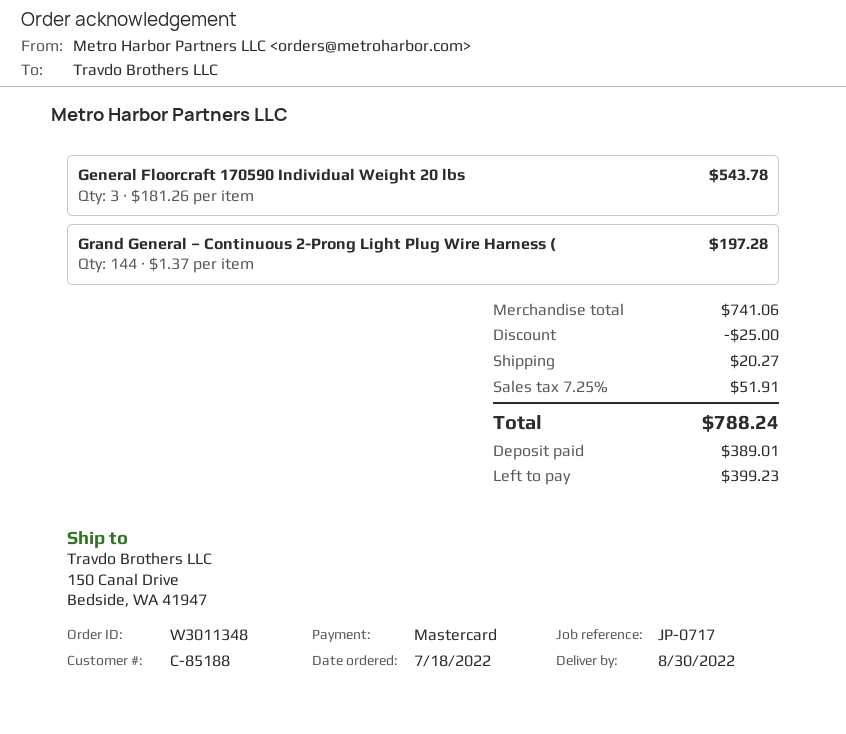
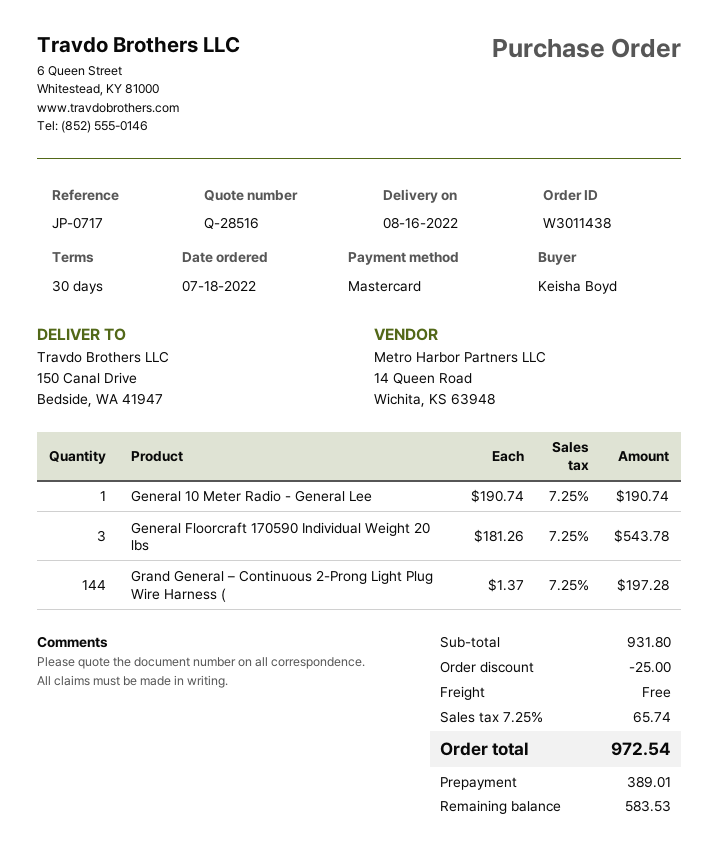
order number: W3011348 -> W3011438
delivery date: 2022-08-30 -> 2022-08-16
General 10 Meter Radio - General Lee: none -> 1 x 190.74 = 190.74
subtotal: 741.06 -> 931.80
shipping: 20.27 -> 0.00
tax: 7.25% = 51.91 -> 7.25% = 65.74
total: 788.24 -> 972.54
balance: 399.23 -> 583.53

